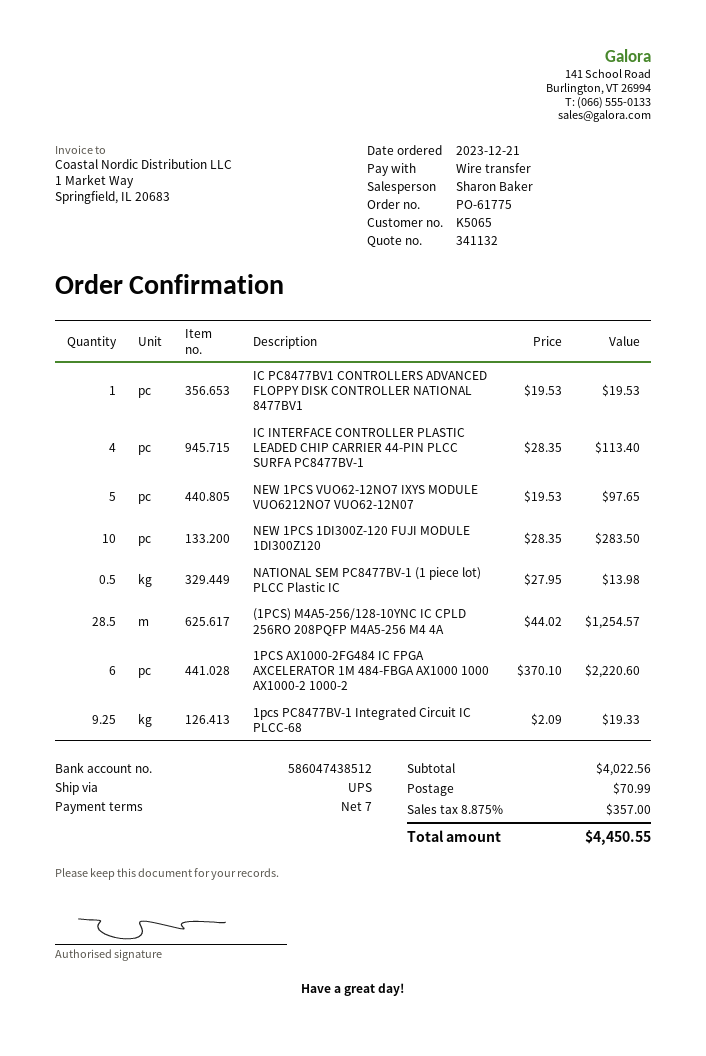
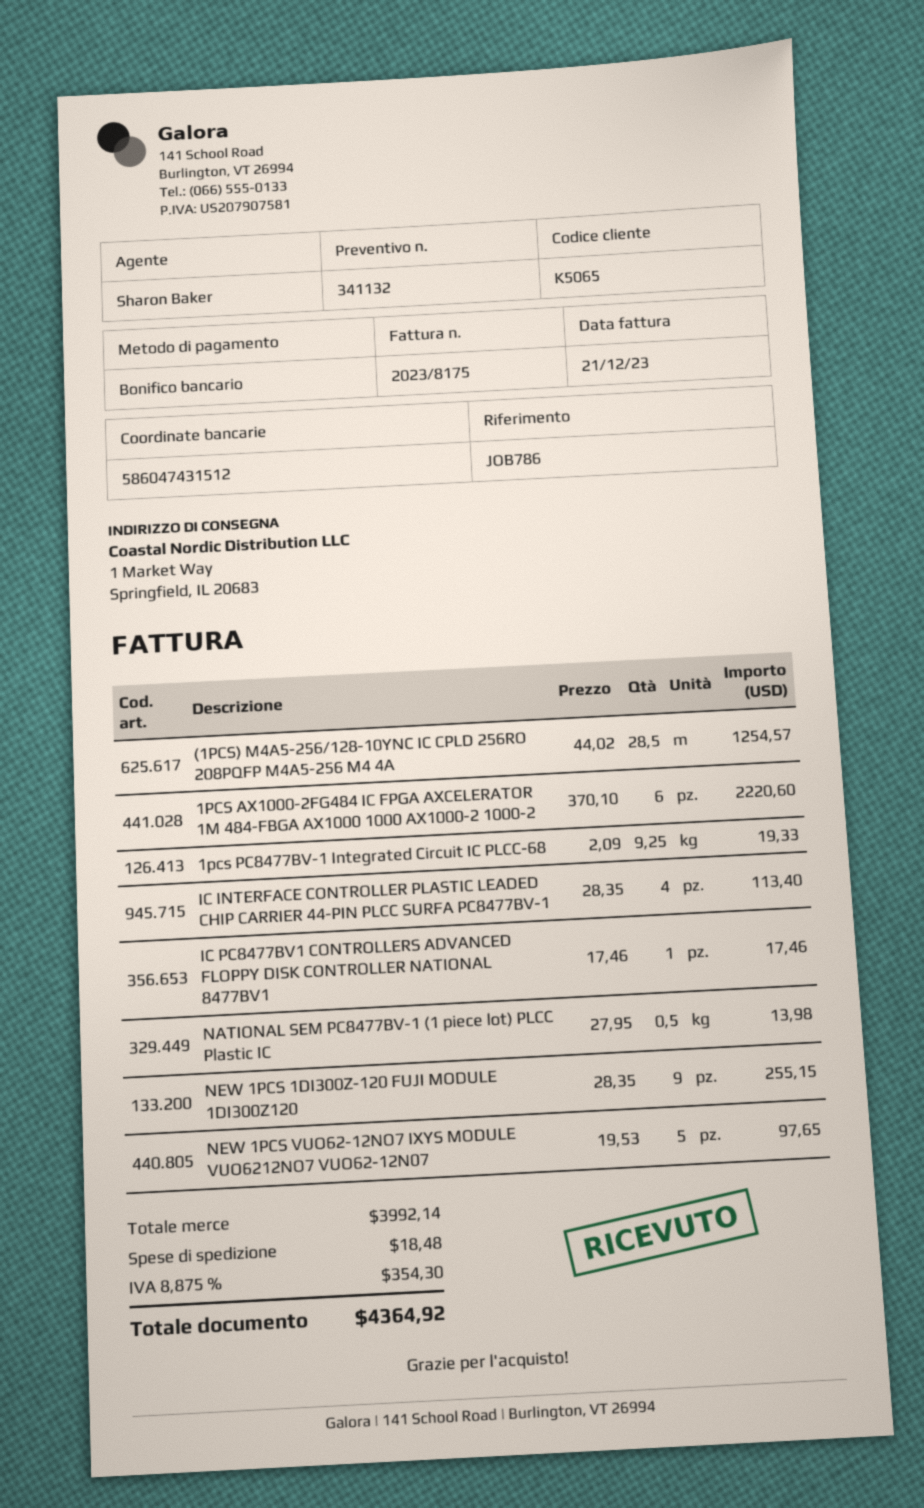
bank account: 586047438512 -> 586047431512
IC PC8477BV1 CONTROLLERS ADVANCED FLOPPY DISK CONTROLLER NATIONAL 8477BV1: 1 x 19.53 = 19.53 -> 1 x 17.46 = 17.46
NEW 1PCS 1DI300Z-120 FUJI MODULE 1DI300Z120: 10 x 28.35 = 283.50 -> 9 x 28.35 = 255.15
subtotal: 4022.56 -> 3992.14
shipping: 70.99 -> 18.48
tax: 8.875% = 357.00 -> 8.875% = 354.30
total: 4450.55 -> 4364.92

